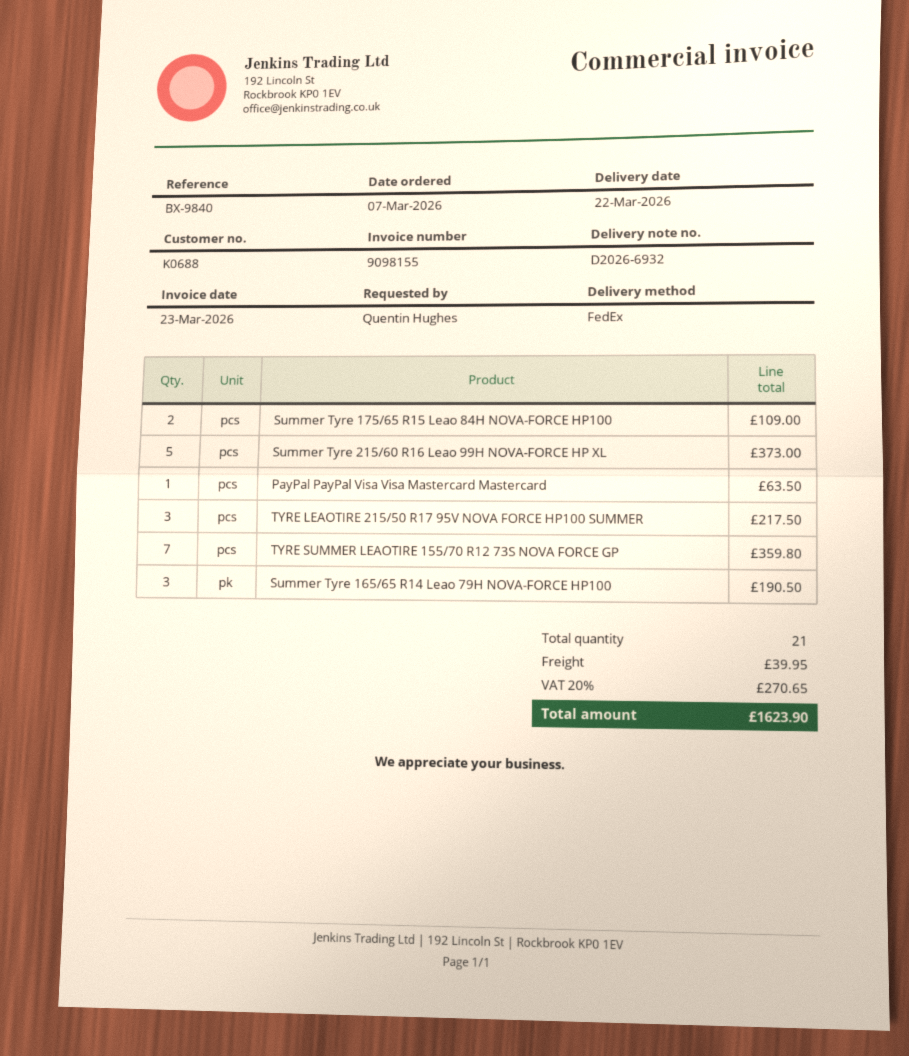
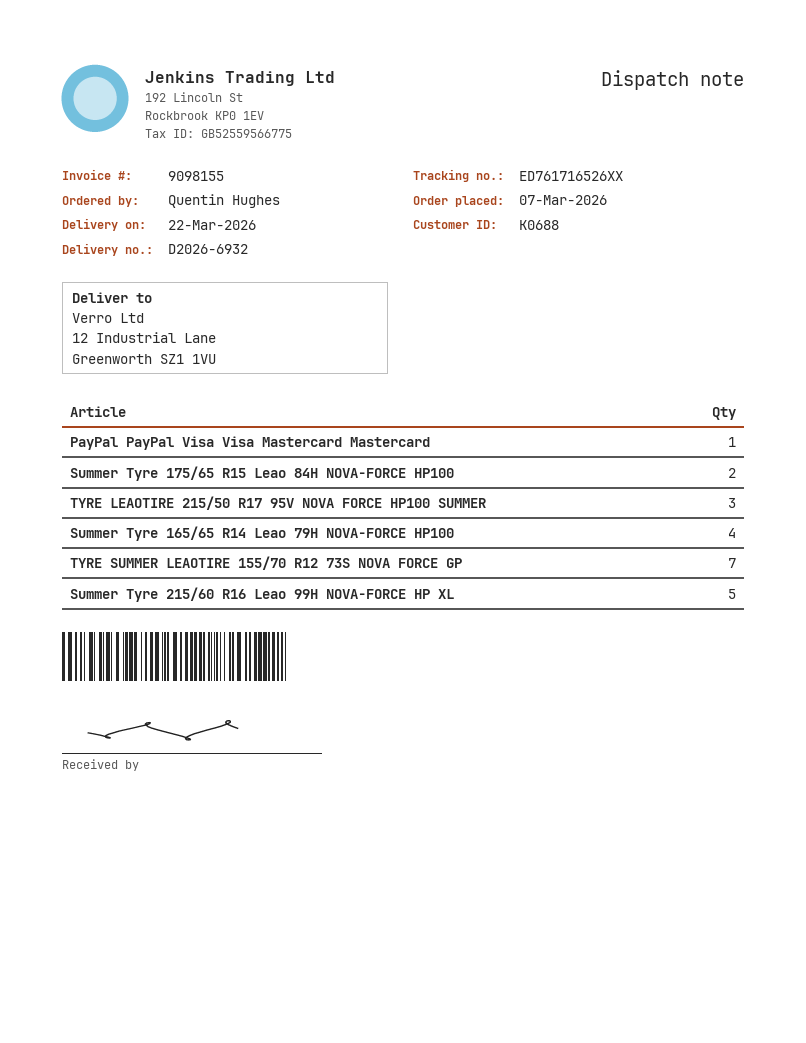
Summer Tyre 165/65 R14 Leao 79H NOVA-FORCE HP100: 3 -> 4

